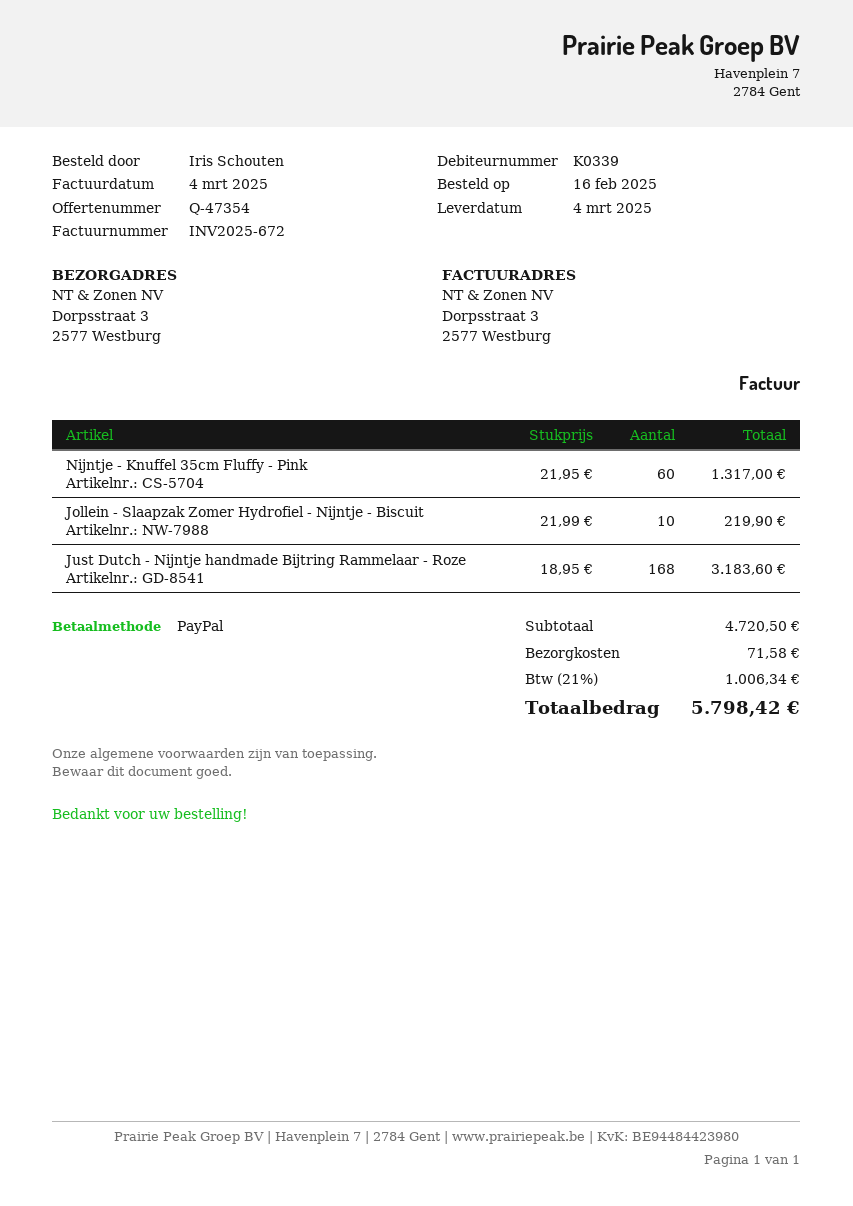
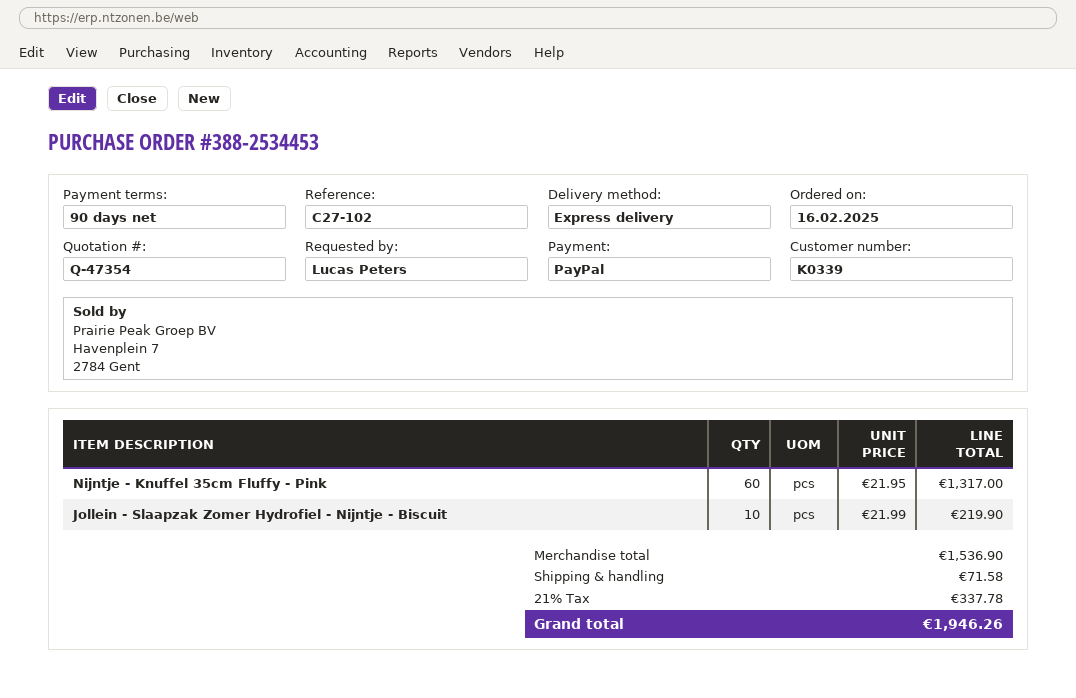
ordered by: Iris Schouten -> Lucas Peters
Just Dutch - Nijntje handmade Bijtring Rammelaar - Roze: 168 x 18.95 = 3183.60 -> none
subtotal: 4720.50 -> 1536.90
tax: 21% = 1006.34 -> 21% = 337.78
total: 5798.42 -> 1946.26

